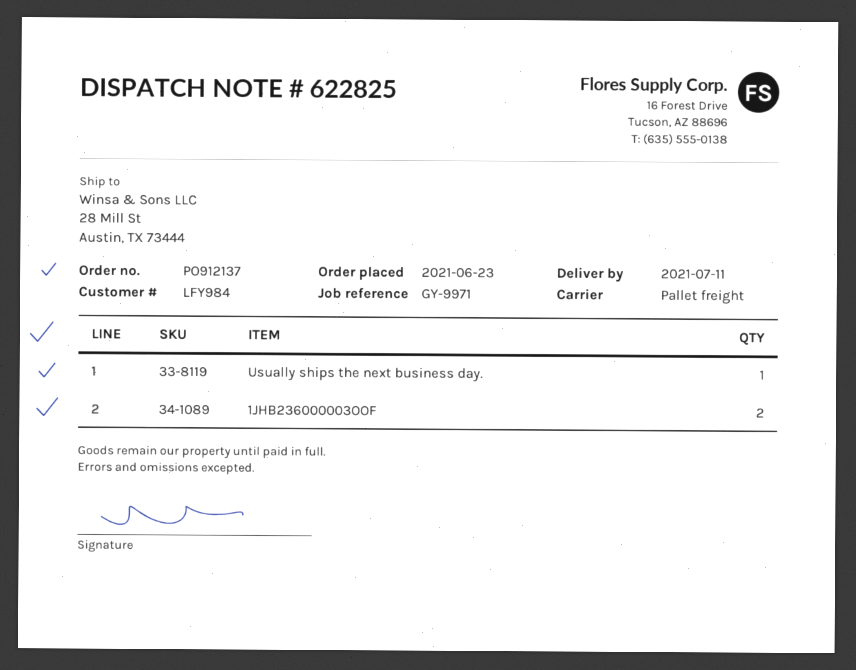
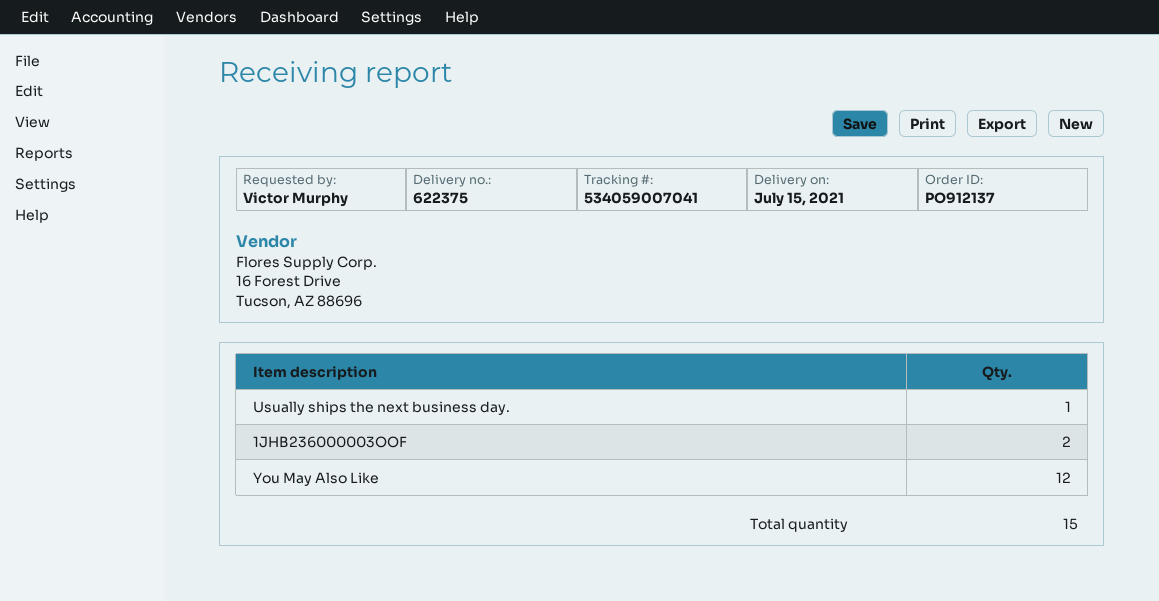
delivery note number: 622825 -> 622375
delivery date: 2021-07-11 -> 2021-07-15
You May Also Like: none -> 12

